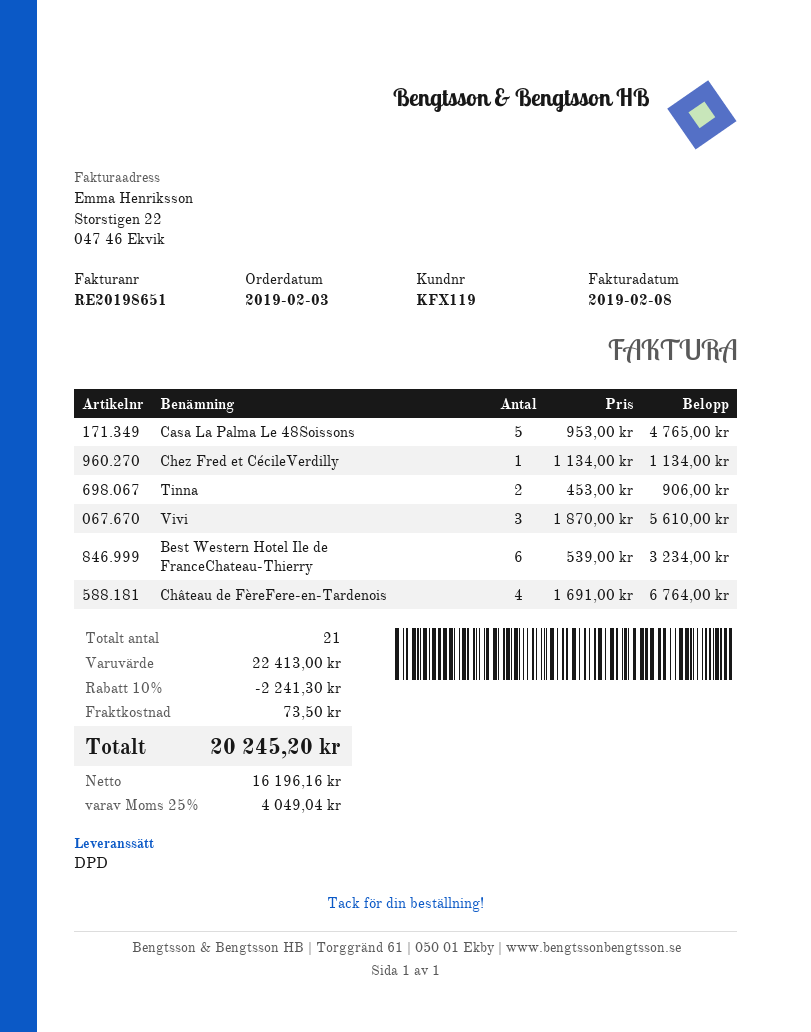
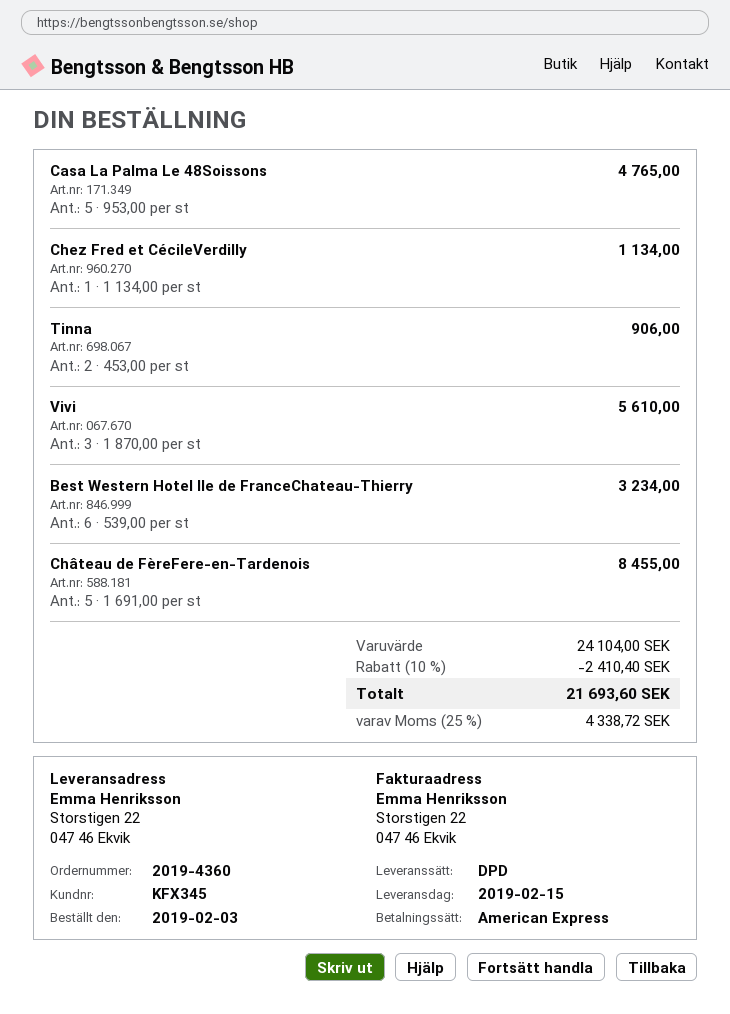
customer number: KFX119 -> KFX345
Château de FèreFere-en-Tardenois: 4 x 1691.00 = 6764.00 -> 5 x 1691.00 = 8455.00
subtotal: 22413.00 -> 24104.00
discount: 10% = 2241.30 -> 10% = 2410.40
shipping: 73.50 -> none
tax: 25% = 4049.04 -> 25% = 4338.72
total: 20245.20 -> 21693.60

